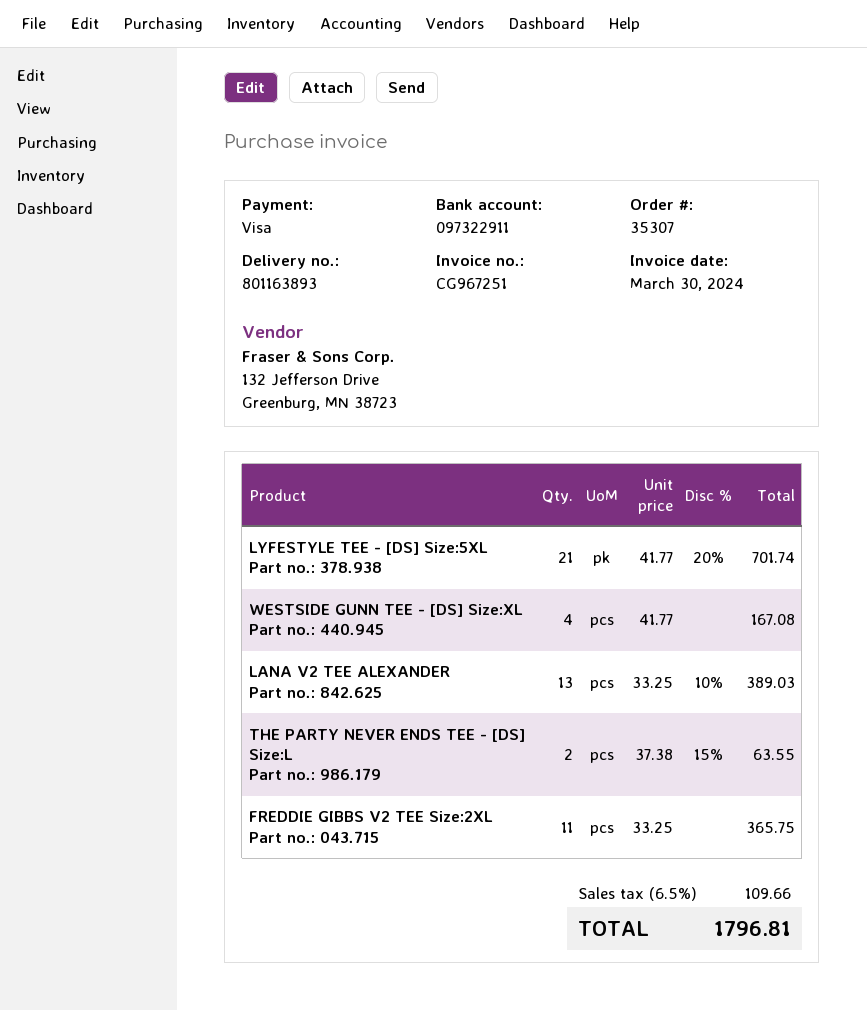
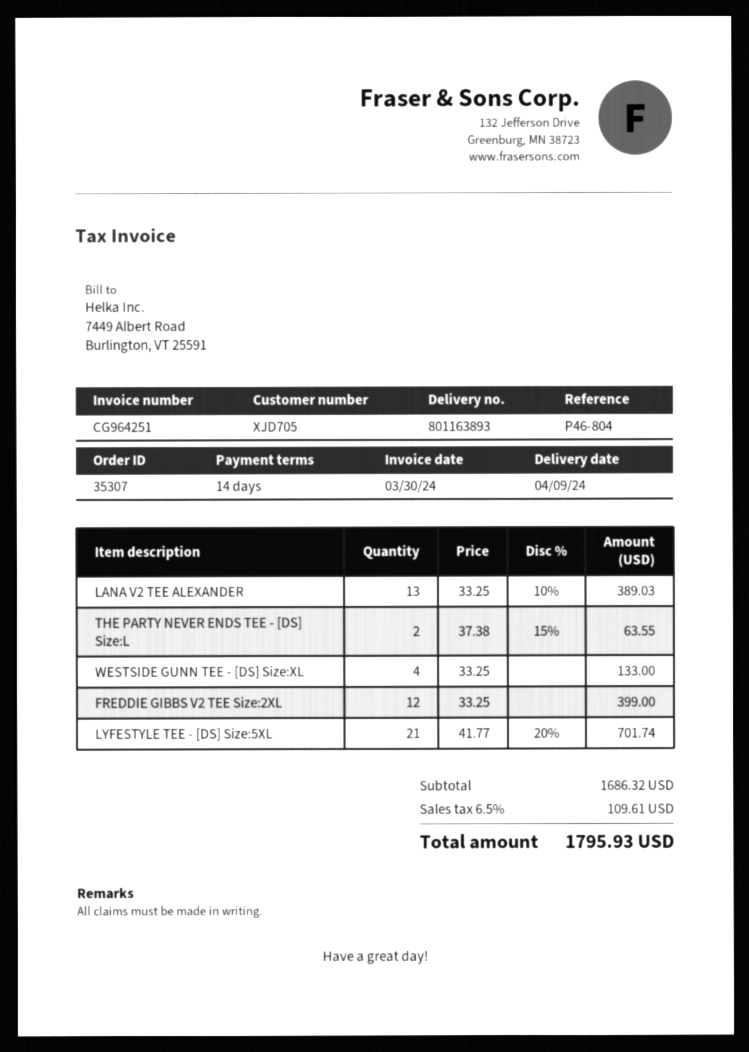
invoice number: CG967251 -> CG964251
WESTSIDE GUNN TEE - [DS] Size:XL: 4 x 41.77 = 167.08 -> 4 x 33.25 = 133.00
FREDDIE GIBBS V2 TEE Size:2XL: 11 x 33.25 = 365.75 -> 12 x 33.25 = 399.00
tax: 6.5% = 109.66 -> 6.5% = 109.61
total: 1796.81 -> 1795.93

